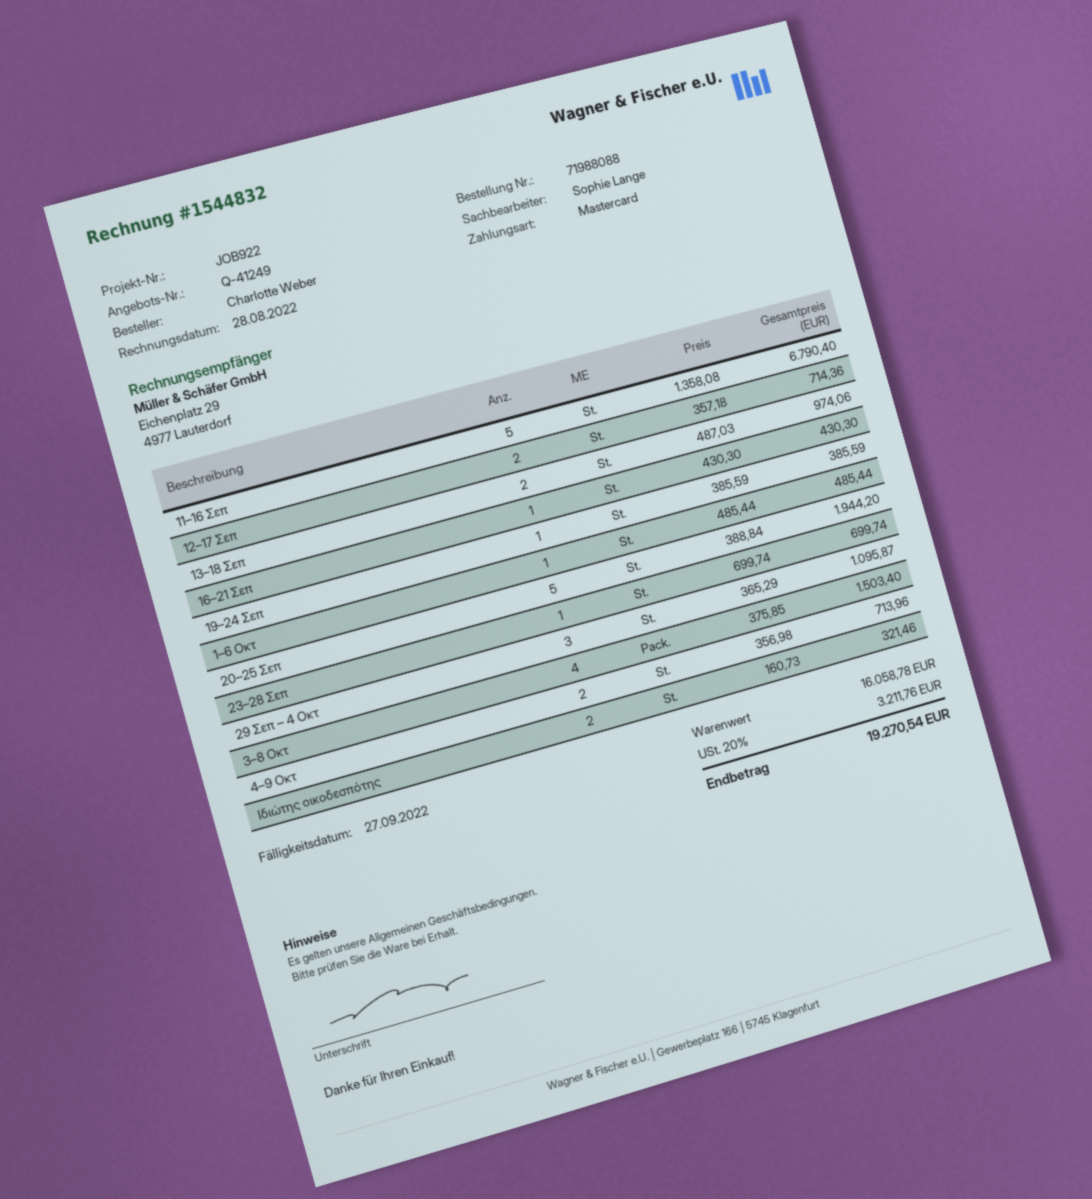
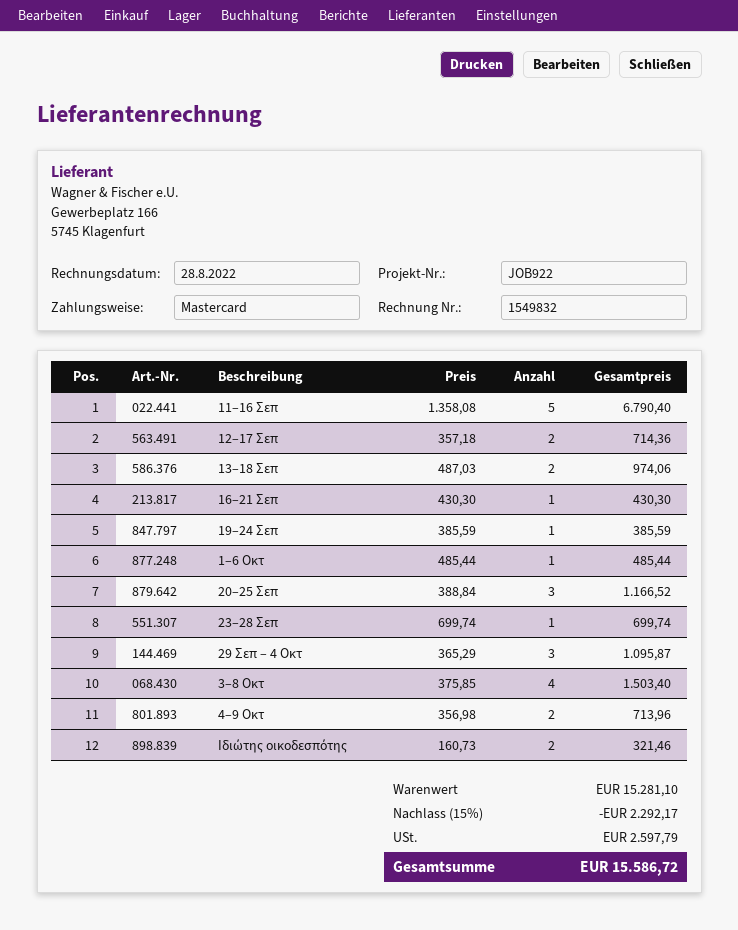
invoice number: 1544832 -> 1549832
20–25 Σεπ: 5 x 388.84 = 1944.20 -> 3 x 388.84 = 1166.52
subtotal: 16058.78 -> 15281.10
discount: none -> 15% = 2292.17
tax: 3211.76 -> 2597.79
total: 19270.54 -> 15586.72

